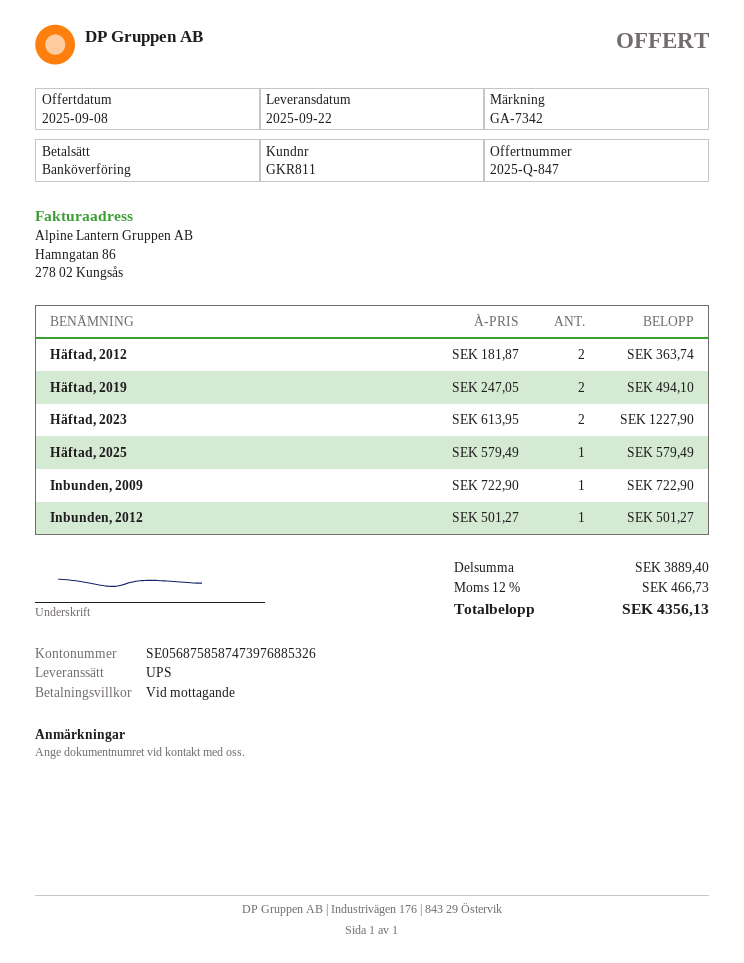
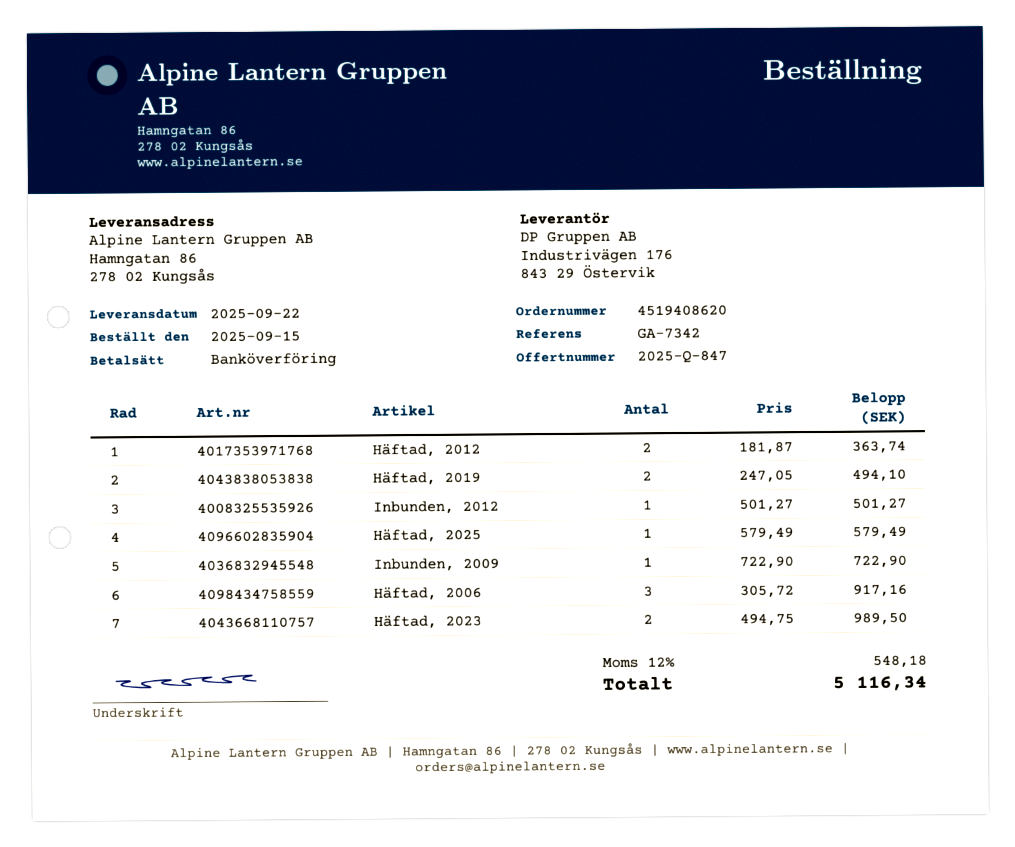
Häftad, 2023: 2 x 613.95 = 1227.90 -> 2 x 494.75 = 989.50
Häftad, 2006: none -> 3 x 305.72 = 917.16
tax: 12% = 466.73 -> 12% = 548.18
total: 4356.13 -> 5116.34

